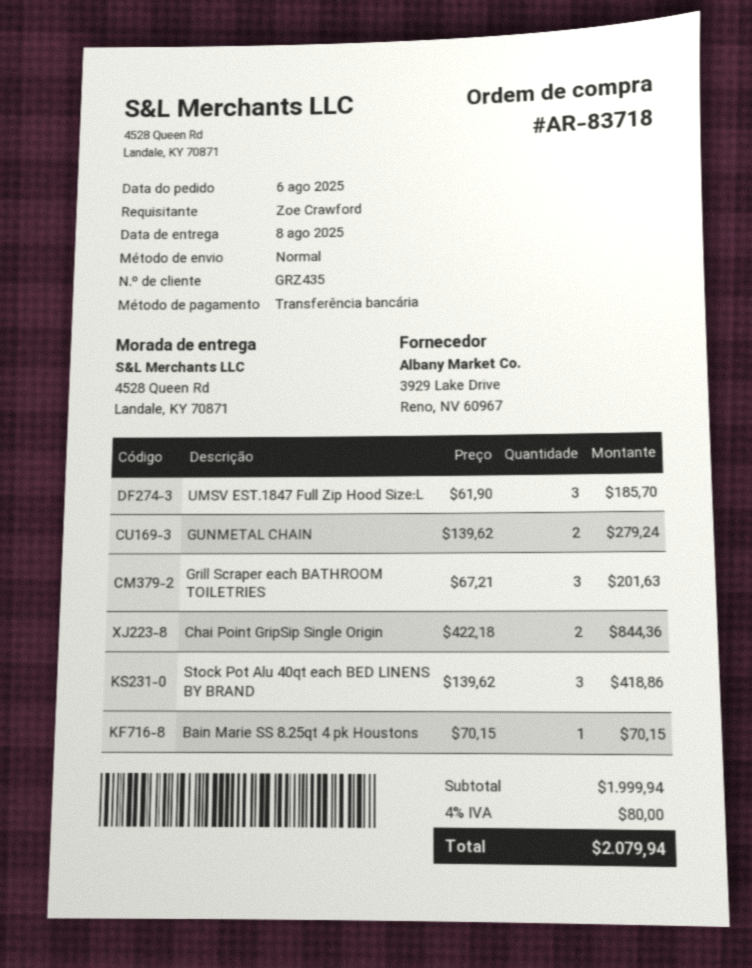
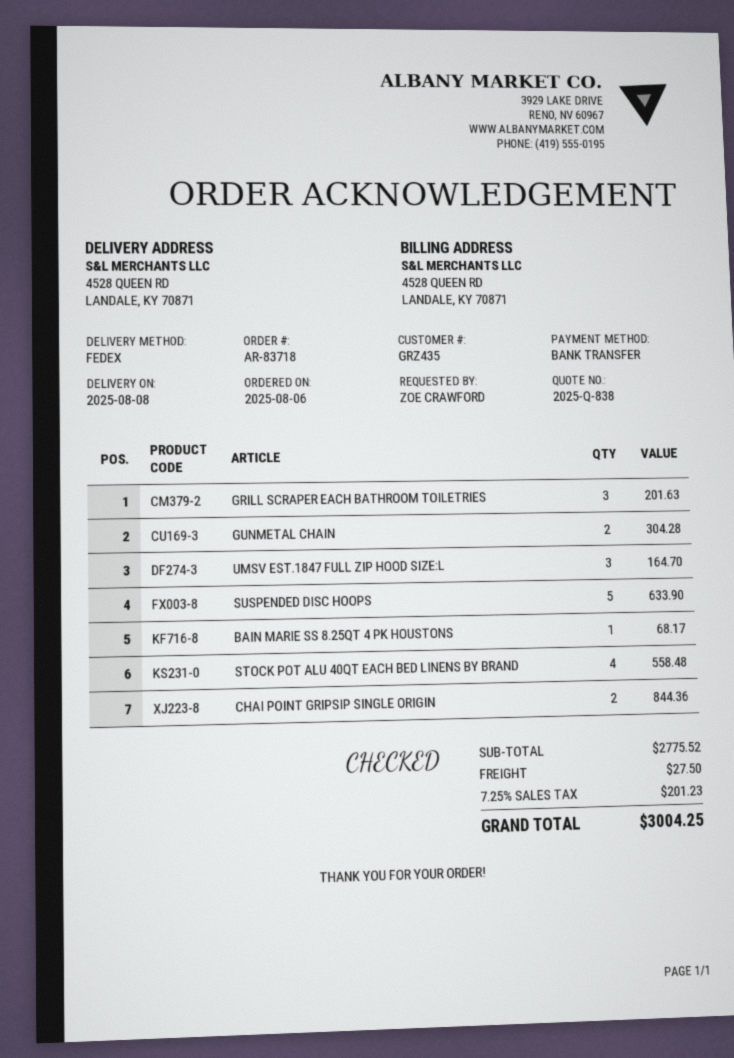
shipping method: standard -> FedEx
UMSV EST.1847 Full Zip Hood Size:L: 3 for 185.70 -> 3 for 164.70
GUNMETAL CHAIN: 2 for 279.24 -> 2 for 304.28
Stock Pot Alu 40qt each BED LINENS BY BRAND: 3 for 418.86 -> 4 for 558.48
Bain Marie SS 8.25qt 4 pk Houstons: 1 for 70.15 -> 1 for 68.17
SUSPENDED DISC HOOPS: none -> 5 for 633.90
subtotal: 1999.94 -> 2775.52
shipping: none -> 27.50
tax: 4% = 80.00 -> 7.25% = 201.23
total: 2079.94 -> 3004.25

